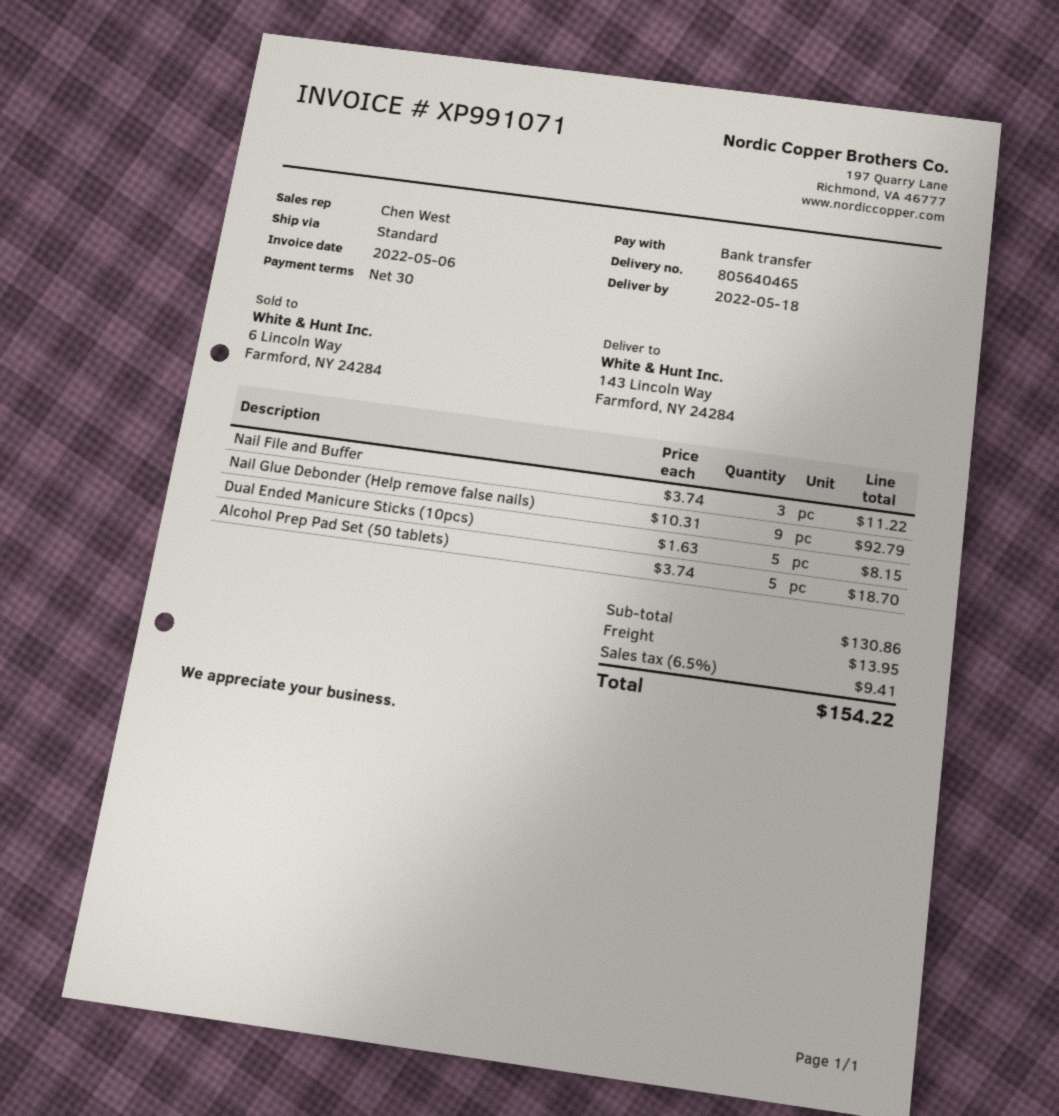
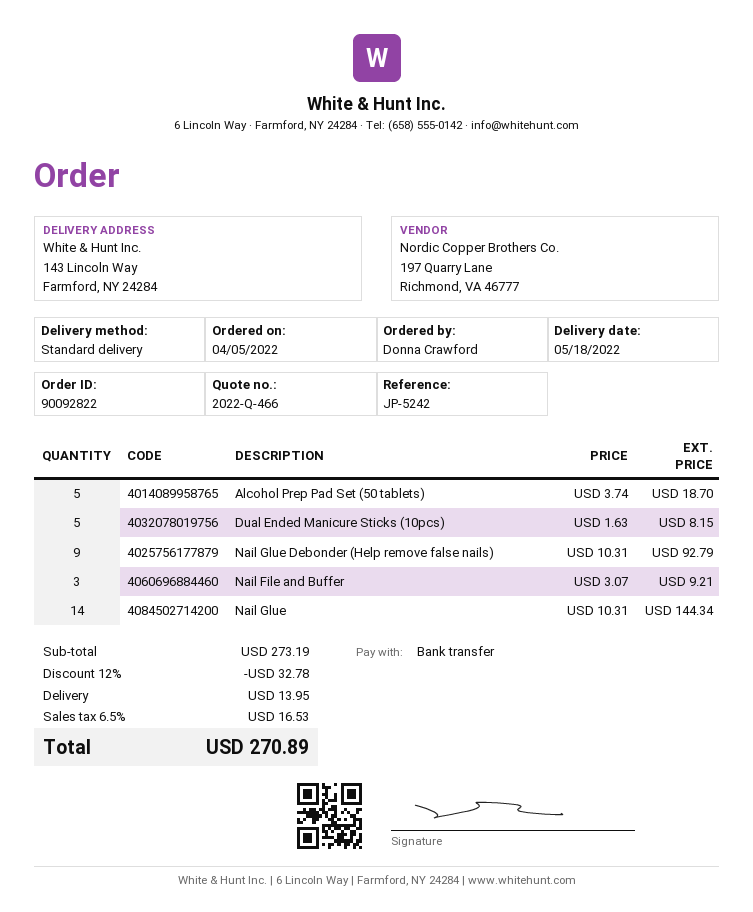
Nail File and Buffer: 3 x 3.74 = 11.22 -> 3 x 3.07 = 9.21
Nail Glue: none -> 14 x 10.31 = 144.34
subtotal: 130.86 -> 273.19
discount: none -> 12% = 32.78
tax: 6.5% = 9.41 -> 6.5% = 16.53
total: 154.22 -> 270.89

